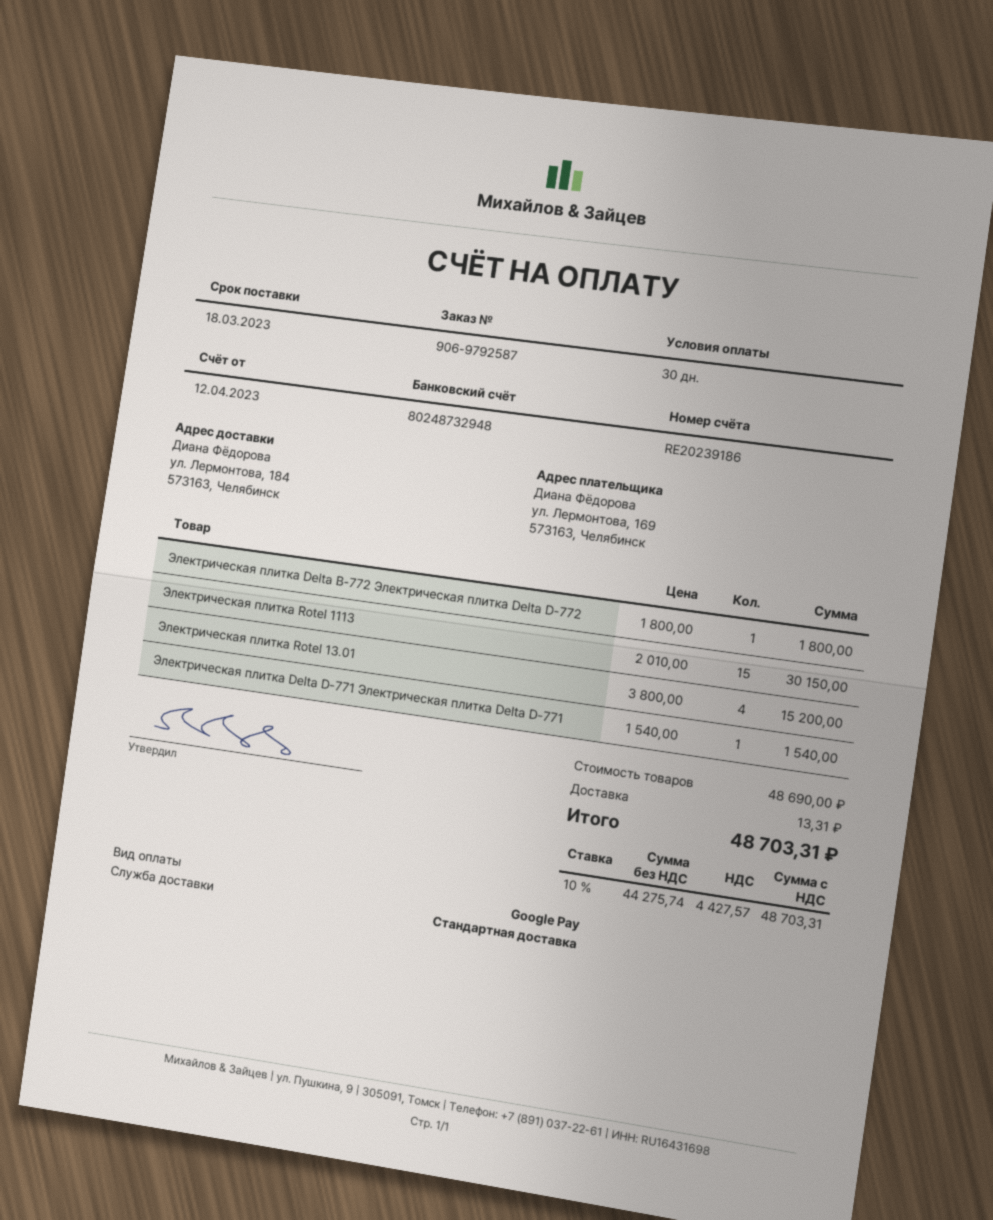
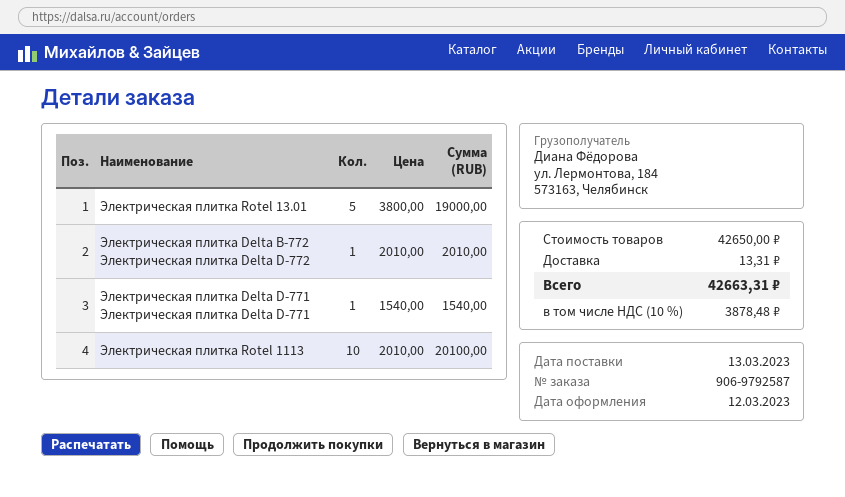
delivery date: 2023-03-18 -> 2023-03-13
Электрическая плитка Delta В-772 Электрическая плитка Delta D-772: 1 x 1800.00 = 1800.00 -> 1 x 2010.00 = 2010.00
Электрическая плитка Rotel 1113: 15 x 2010.00 = 30150.00 -> 10 x 2010.00 = 20100.00
Электрическая плитка Rotel 13.01: 4 x 3800.00 = 15200.00 -> 5 x 3800.00 = 19000.00
subtotal: 48690.00 -> 42650.00
tax: 10% = 4427.57 -> 10% = 3878.48
total: 48703.31 -> 42663.31

